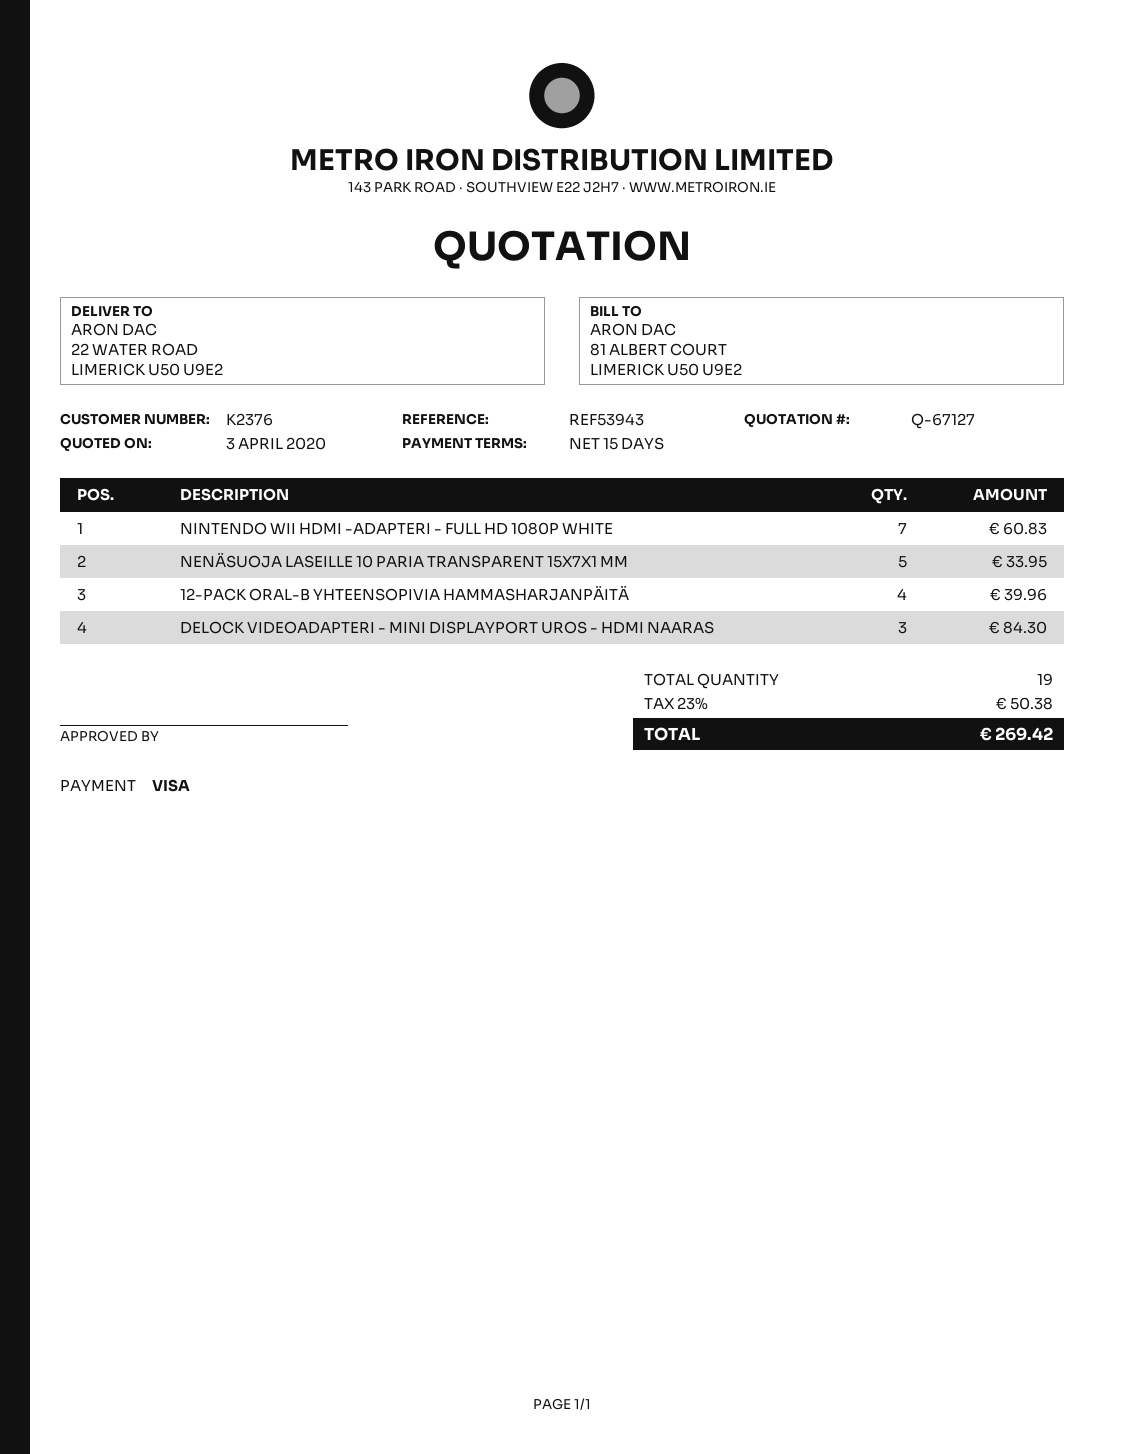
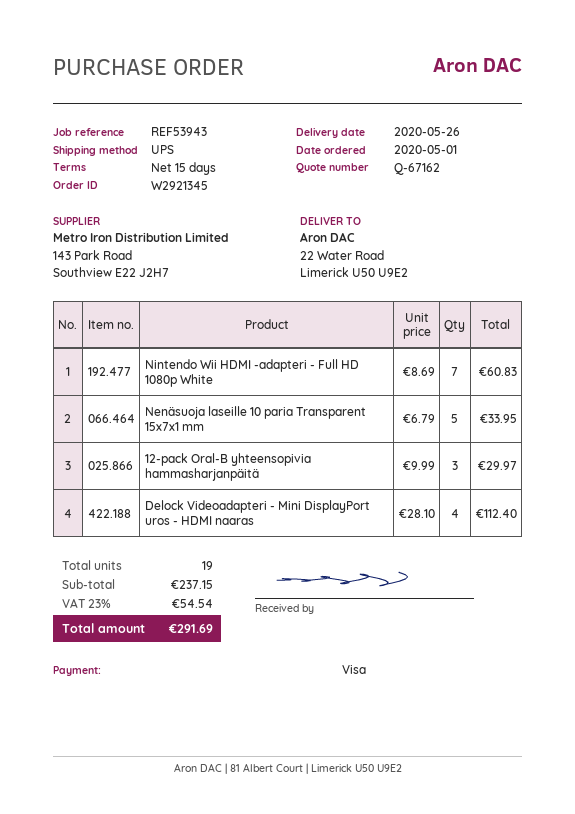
quote number: Q-67127 -> Q-67162
12-PACK ORAL-B YHTEENSOPIVIA HAMMASHARJANPÄITÄ: 4 for 39.96 -> 3 for 29.97
DELOCK VIDEOADAPTERI - MINI DISPLAYPORT UROS - HDMI NAARAS: 3 for 84.30 -> 4 for 112.40
tax: 23% = 50.38 -> 23% = 54.54
total: 269.42 -> 291.69

